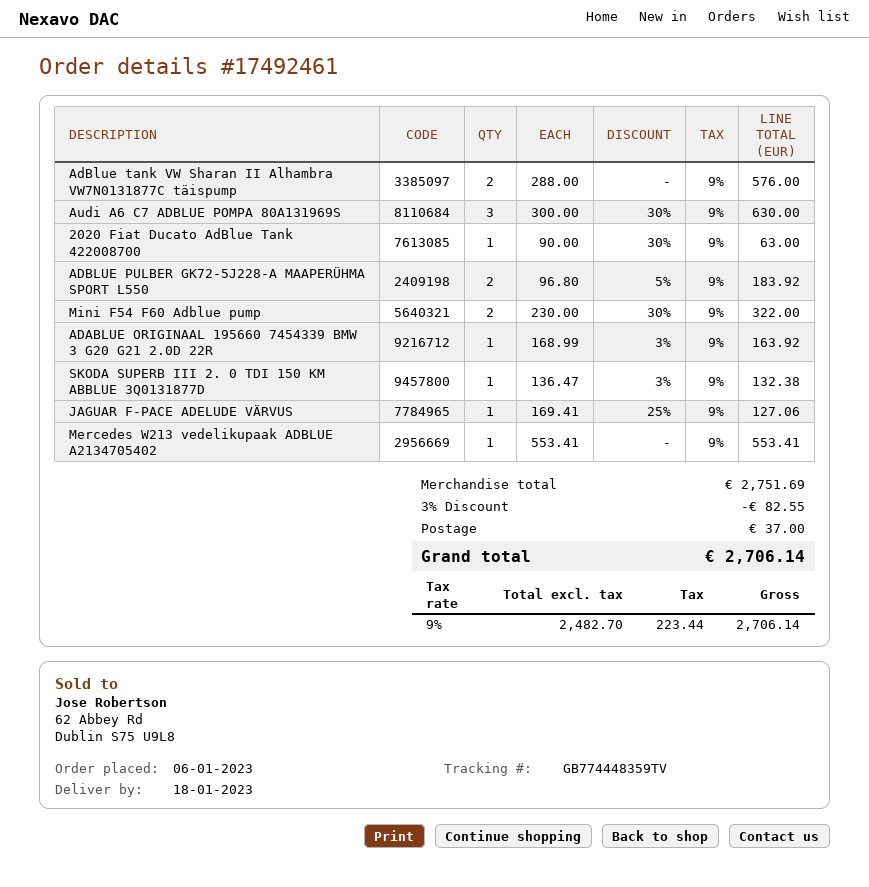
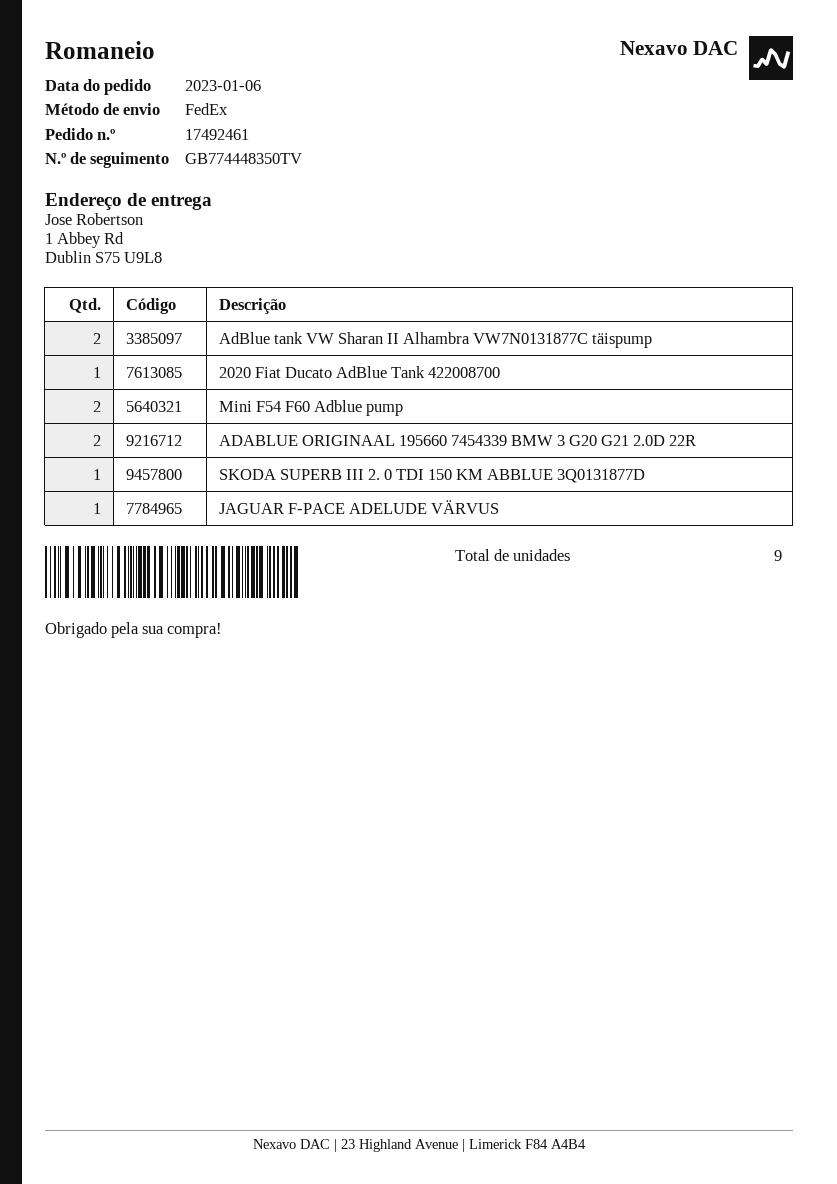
tracking number: GB774448359TV -> GB774448350TV
Audi A6 C7 ADBLUE POMPA 80A131969S: 3 -> none
ADBLUE PULBER GK72-5J228-A MAAPERÜHMA SPORT L550: 2 -> none
ADABLUE ORIGINAAL 195660 7454339 BMW 3 G20 G21 2.0D 22R: 1 -> 2
Mercedes W213 vedelikupaak ADBLUE A2134705402: 1 -> none

